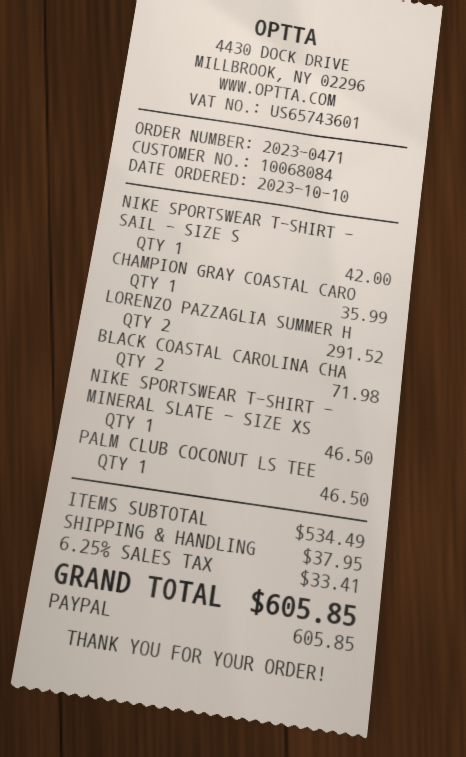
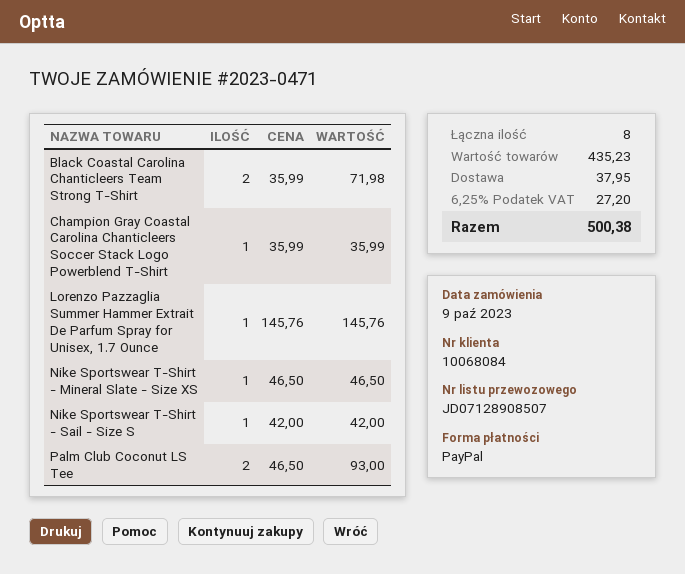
order date: 2023-10-10 -> 2023-10-09
LORENZO PAZZAGLIA SUMMER H: 2 for 291.52 -> 1 for 145.76
PALM CLUB COCONUT LS TEE: 1 for 46.50 -> 2 for 93.00
subtotal: 534.49 -> 435.23
tax: 6.25% = 33.41 -> 6.25% = 27.20
total: 605.85 -> 500.38

